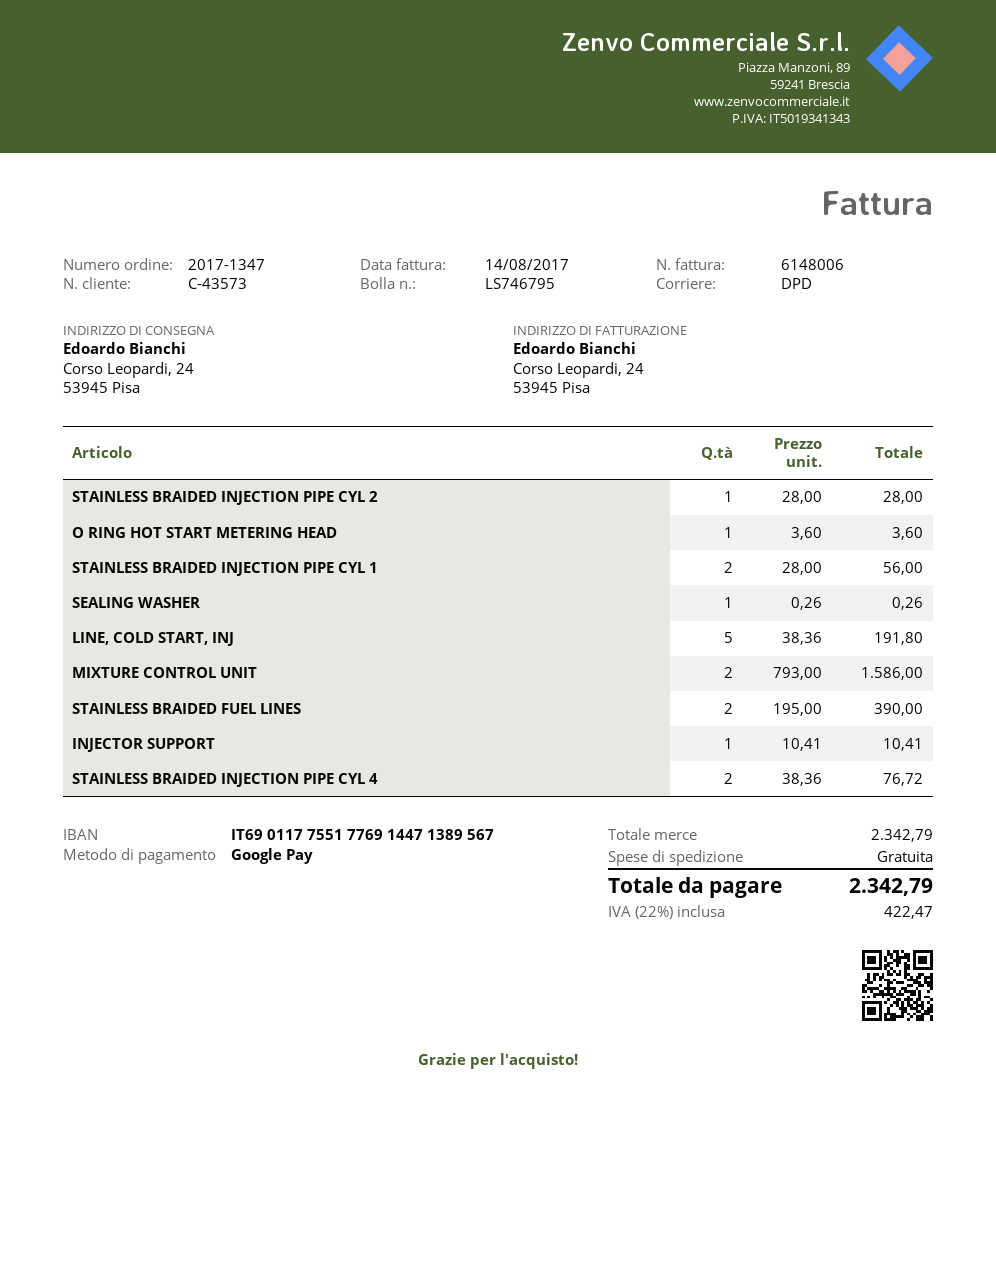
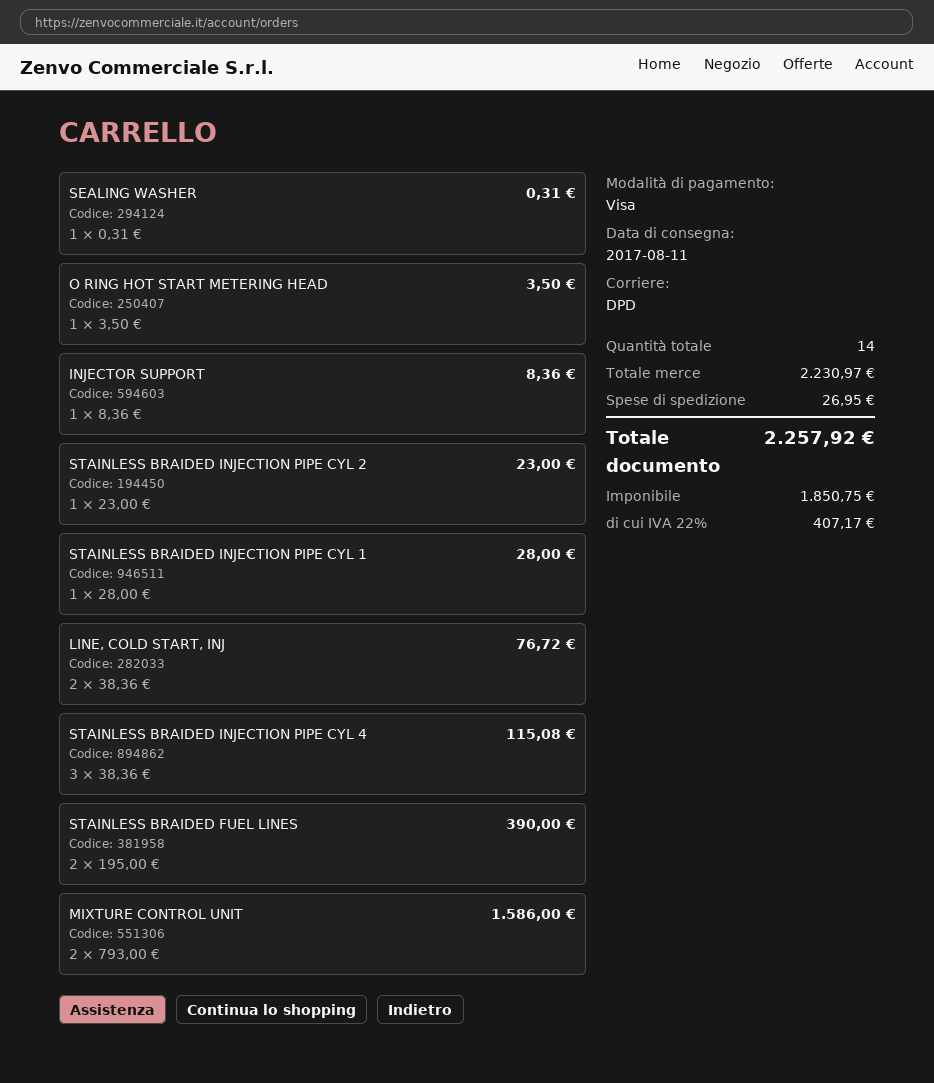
payment method: Google Pay -> Visa
STAINLESS BRAIDED INJECTION PIPE CYL 2: 1 x 28.00 = 28.00 -> 1 x 23.00 = 23.00
O RING HOT START METERING HEAD: 1 x 3.60 = 3.60 -> 1 x 3.50 = 3.50
STAINLESS BRAIDED INJECTION PIPE CYL 1: 2 x 28.00 = 56.00 -> 1 x 28.00 = 28.00
SEALING WASHER: 1 x 0.26 = 0.26 -> 1 x 0.31 = 0.31
LINE, COLD START, INJ: 5 x 38.36 = 191.80 -> 2 x 38.36 = 76.72
INJECTOR SUPPORT: 1 x 10.41 = 10.41 -> 1 x 8.36 = 8.36
STAINLESS BRAIDED INJECTION PIPE CYL 4: 2 x 38.36 = 76.72 -> 3 x 38.36 = 115.08
subtotal: 2342.79 -> 2230.97
shipping: 0.00 -> 26.95
tax: 22% = 422.47 -> 22% = 407.17
total: 2342.79 -> 2257.92

